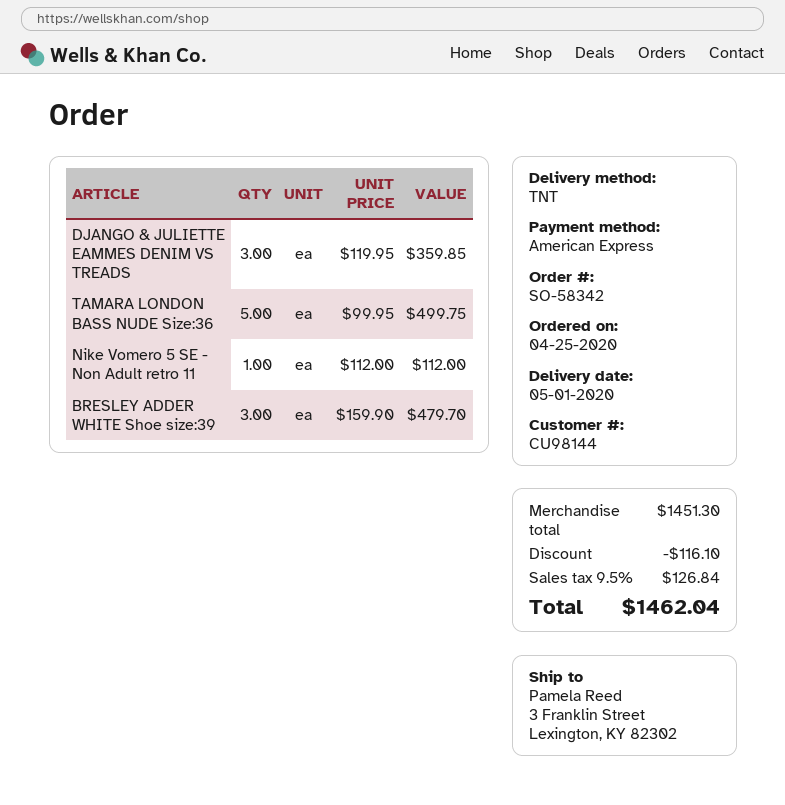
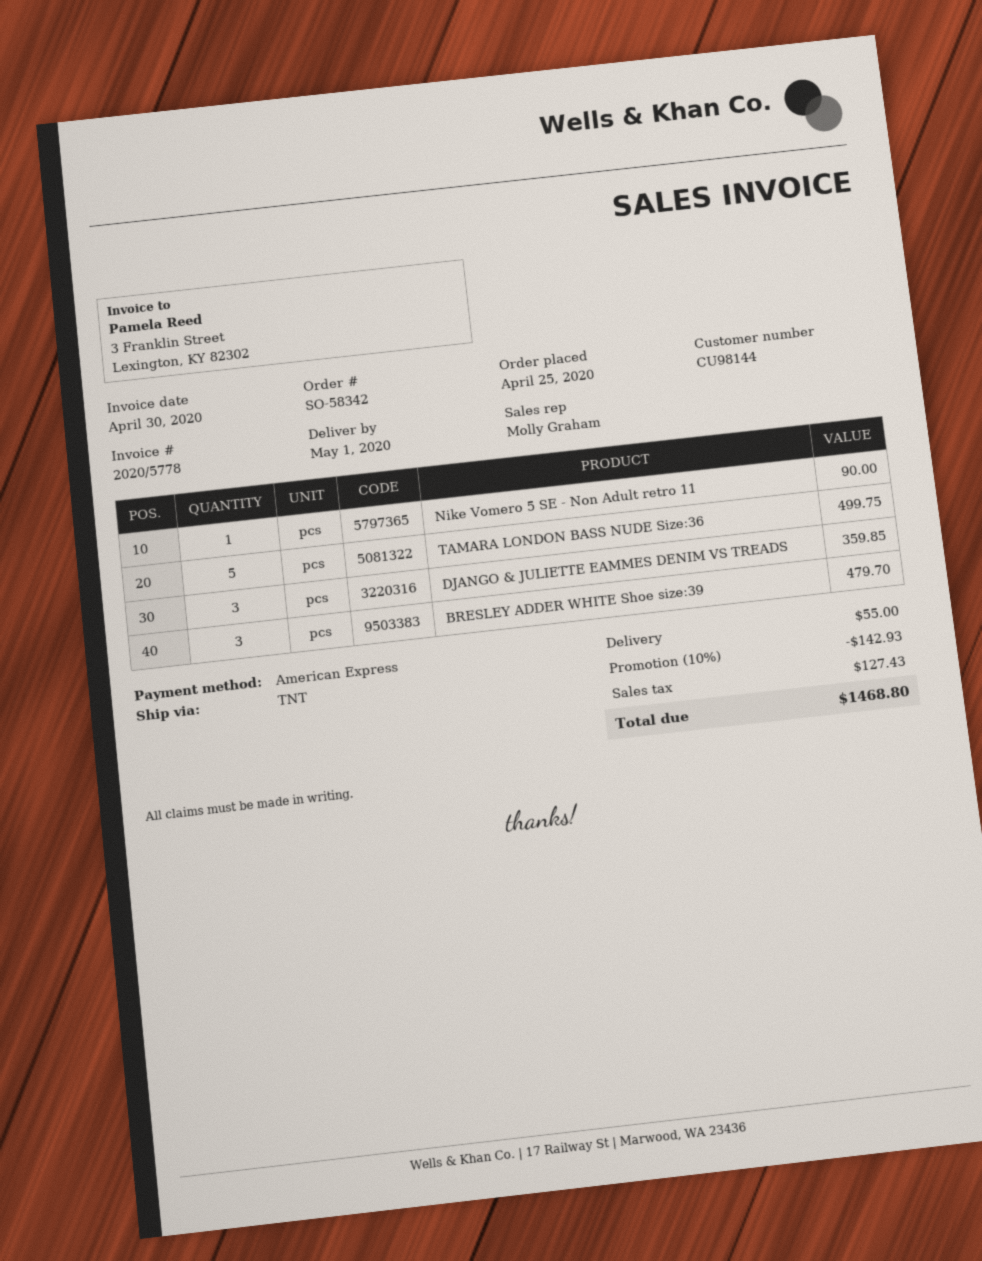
Nike Vomero 5 SE - Non Adult retro 11: 1 for 112.00 -> 1 for 90.00
discount: 116.10 -> 142.93
shipping: none -> 55.00
tax: 126.84 -> 127.43
total: 1462.04 -> 1468.80

